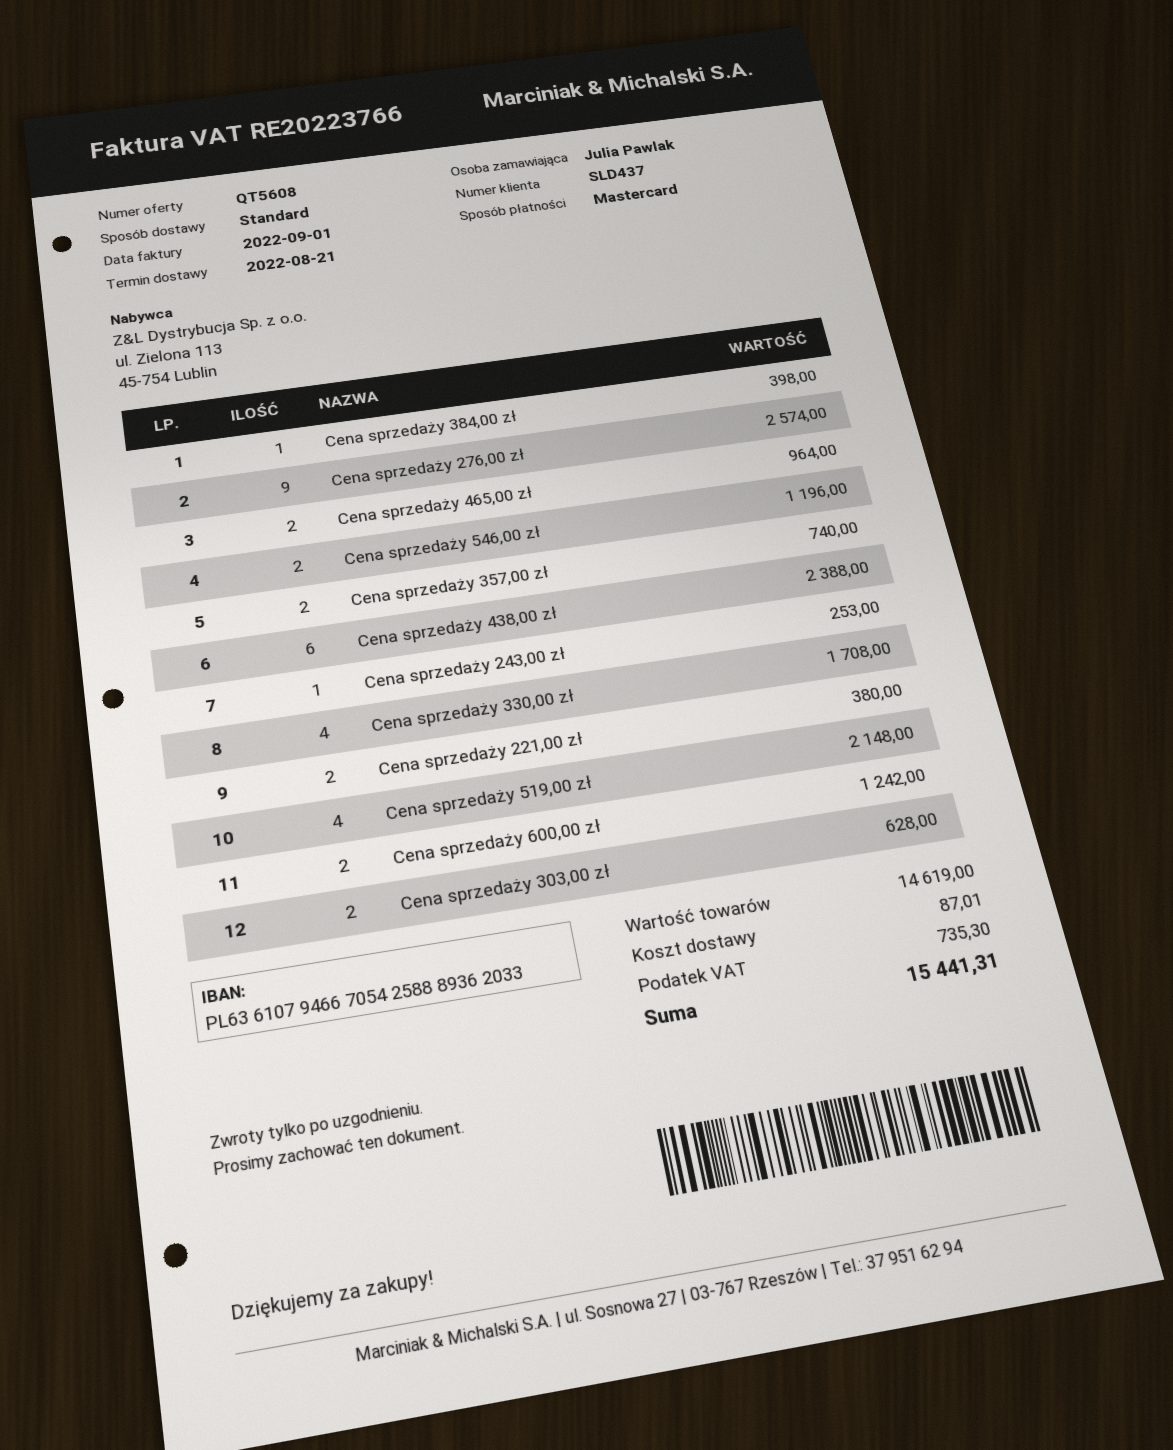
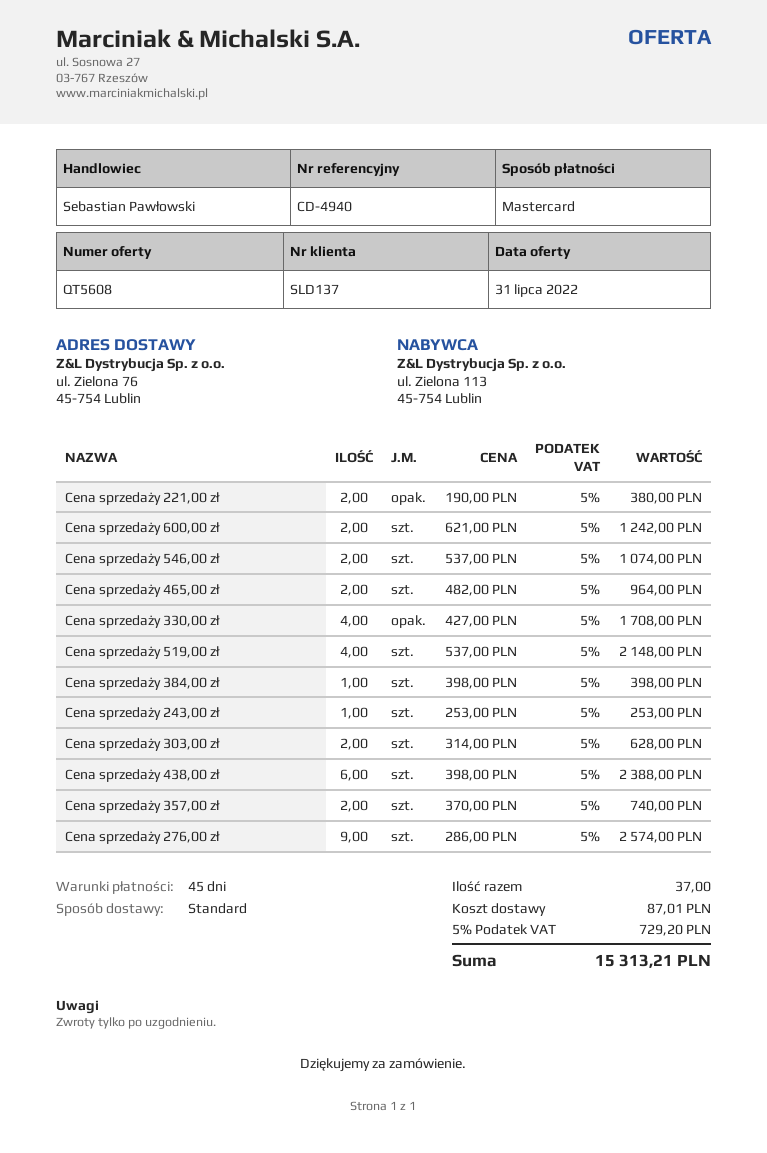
customer number: SLD437 -> SLD137
Cena sprzedaży 546,00 zł: 2 for 1196.00 -> 2 for 1074.00
tax: 735.30 -> 729.20
total: 15441.31 -> 15313.21

